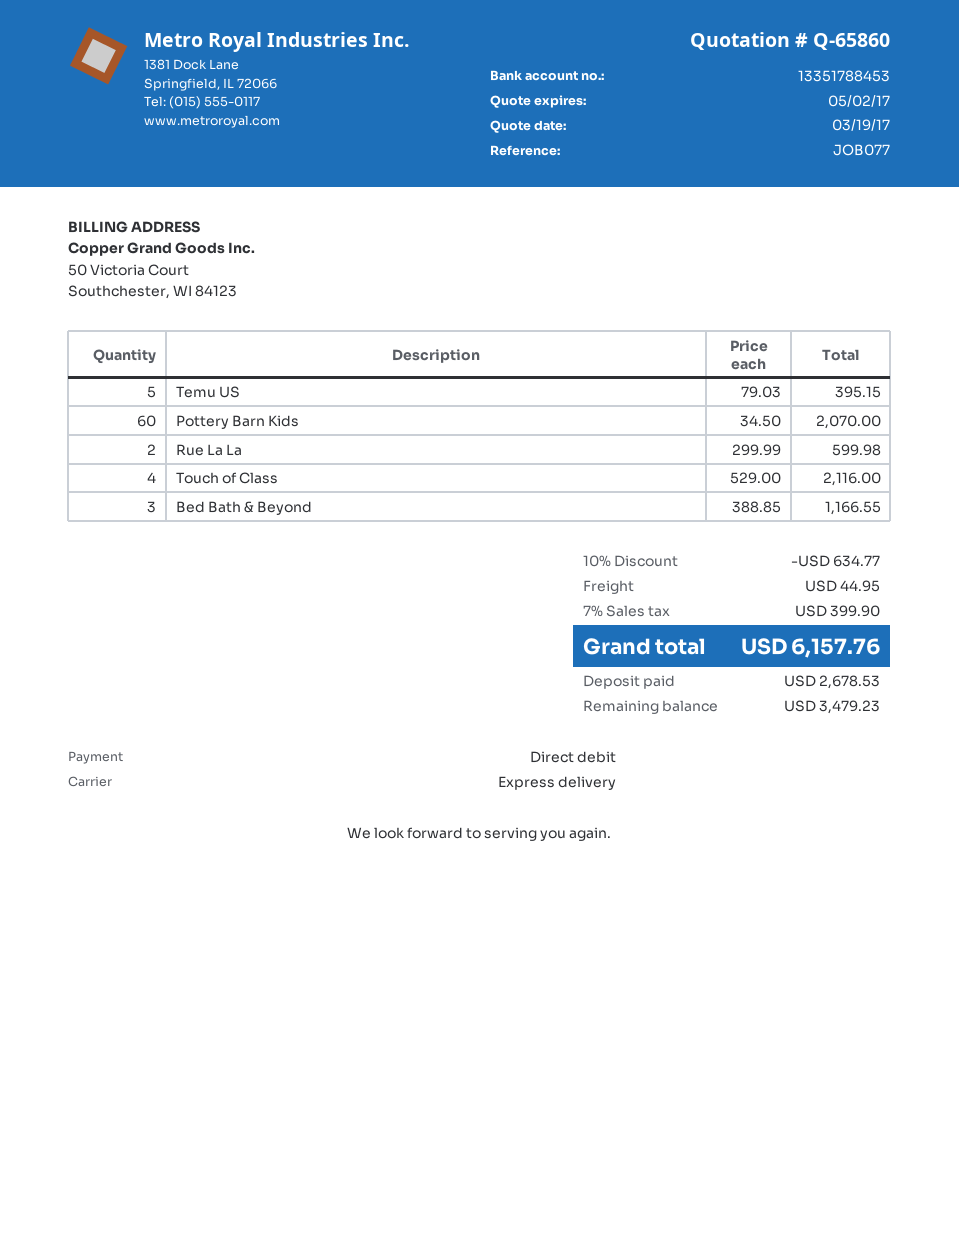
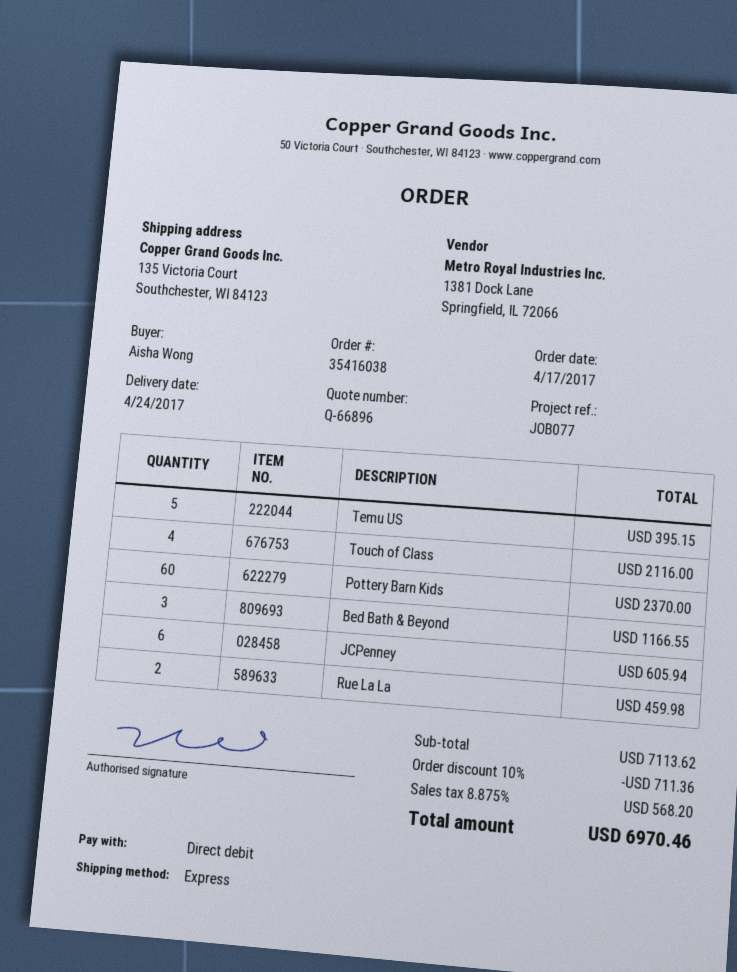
quote number: Q-65860 -> Q-66896
Pottery Barn Kids: 60 for 2070.00 -> 60 for 2370.00
Rue La La: 2 for 599.98 -> 2 for 459.98
JCPenney: none -> 6 for 605.94
discount: 10% = 634.77 -> 10% = 711.36
shipping: 44.95 -> none
tax: 7% = 399.90 -> 8.875% = 568.20
total: 6157.76 -> 6970.46

